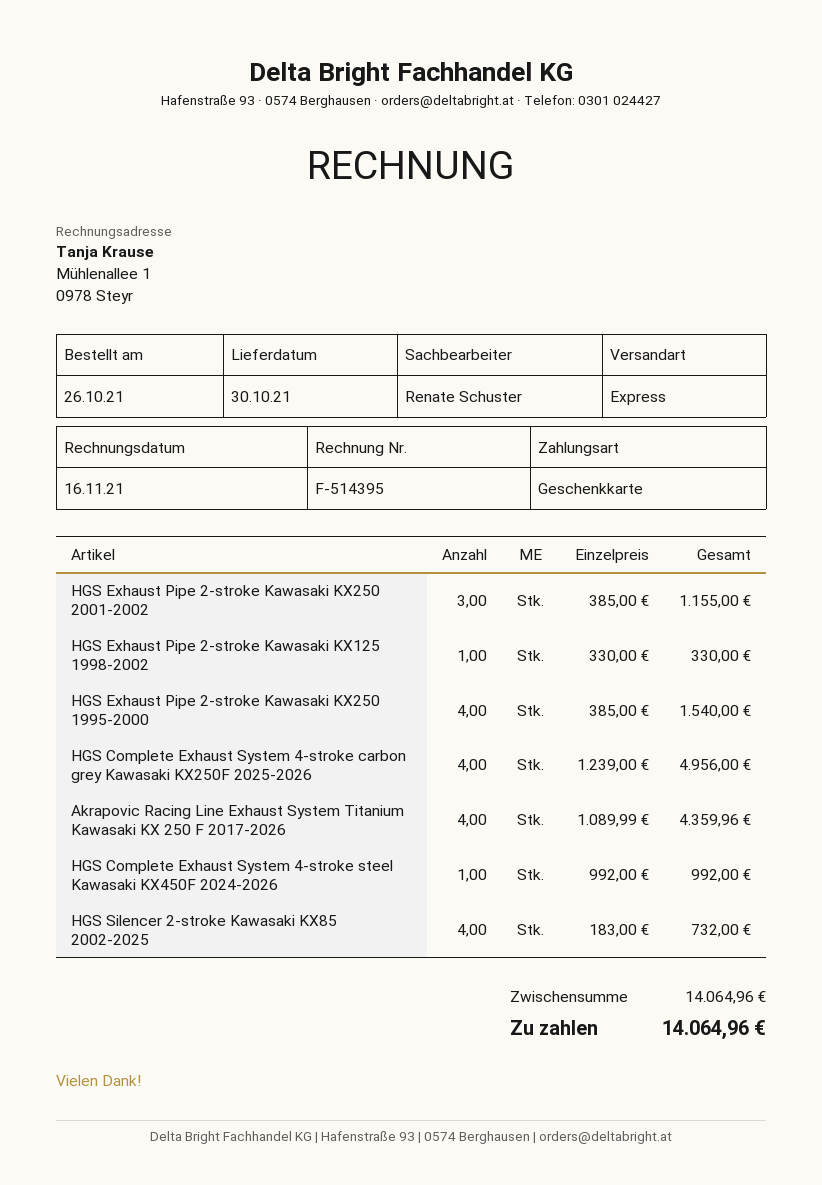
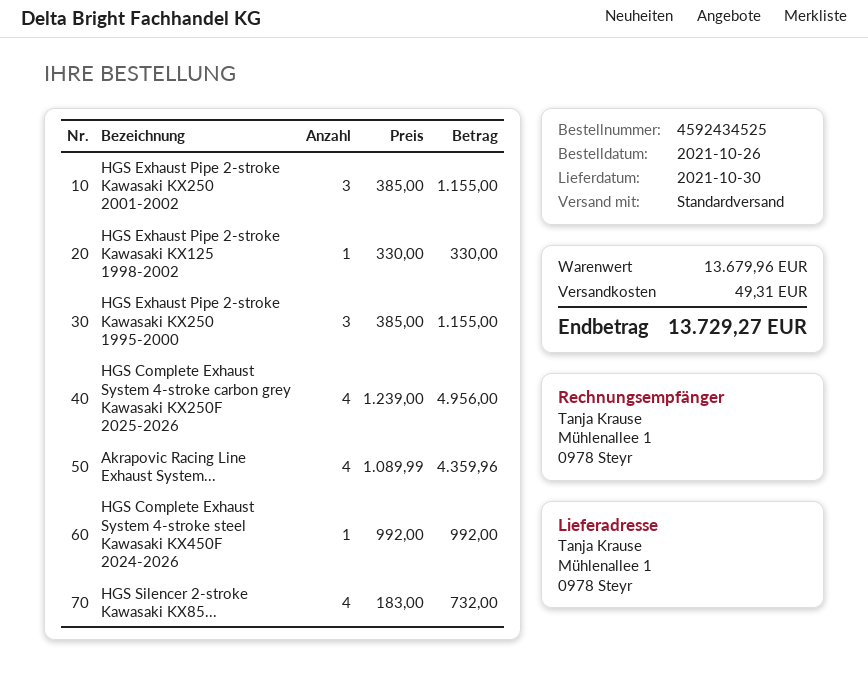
shipping method: express -> standard
HGS Exhaust Pipe 2-stroke Kawasaki KX250 1995-2000: 4 x 385.00 = 1540.00 -> 3 x 385.00 = 1155.00
subtotal: 14064.96 -> 13679.96
shipping: none -> 49.31
total: 14064.96 -> 13729.27

